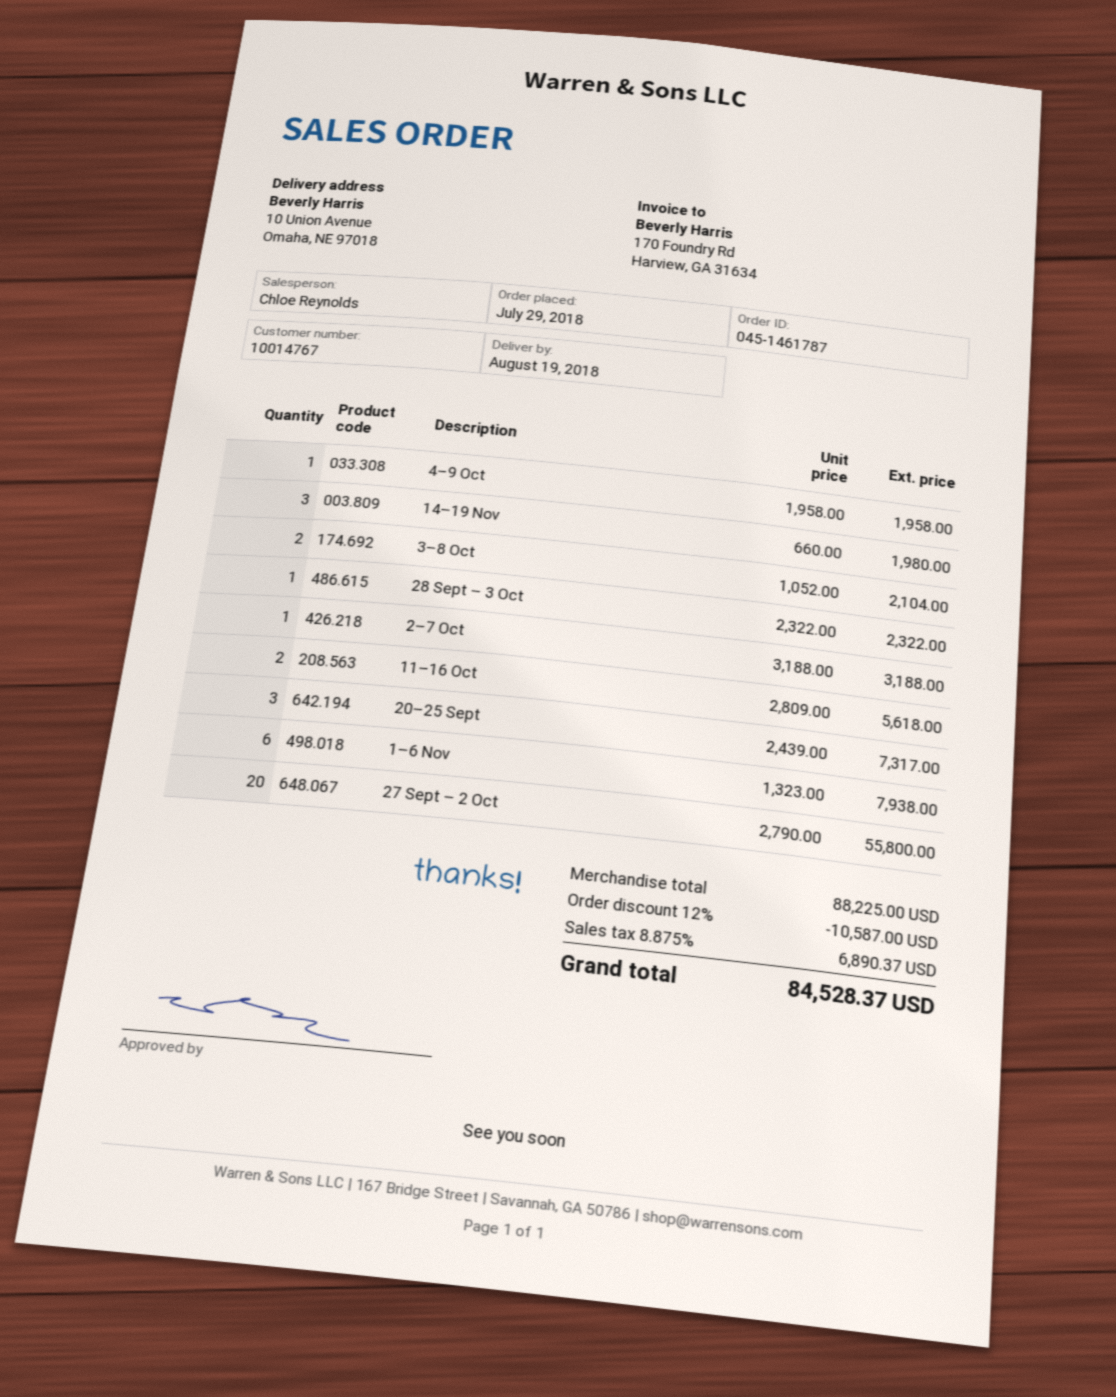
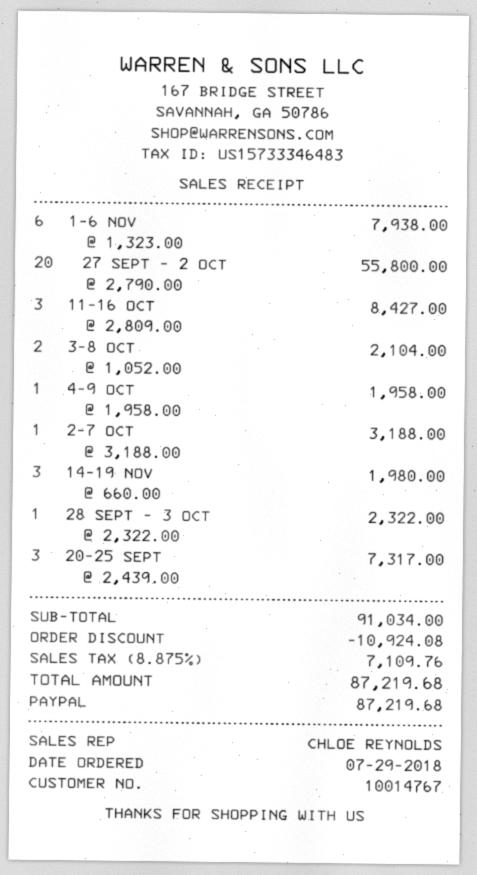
11–16 Oct: 2 x 2809.00 = 5618.00 -> 3 x 2809.00 = 8427.00
subtotal: 88225.00 -> 91034.00
discount: 10587.00 -> 10924.08
tax: 8.875% = 6890.37 -> 8.875% = 7109.76
total: 84528.37 -> 87219.68

